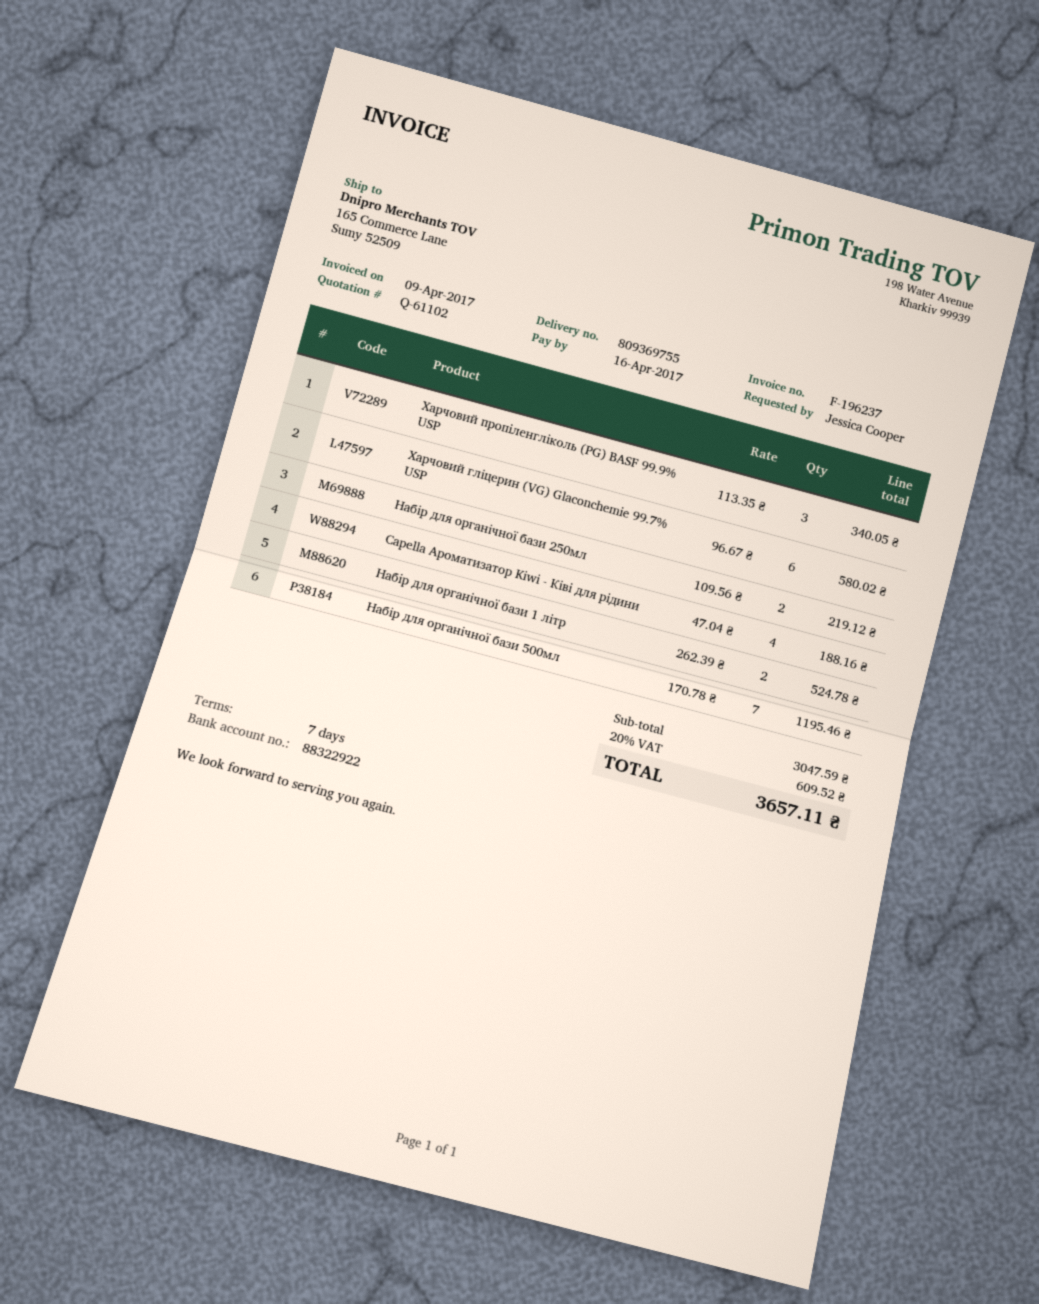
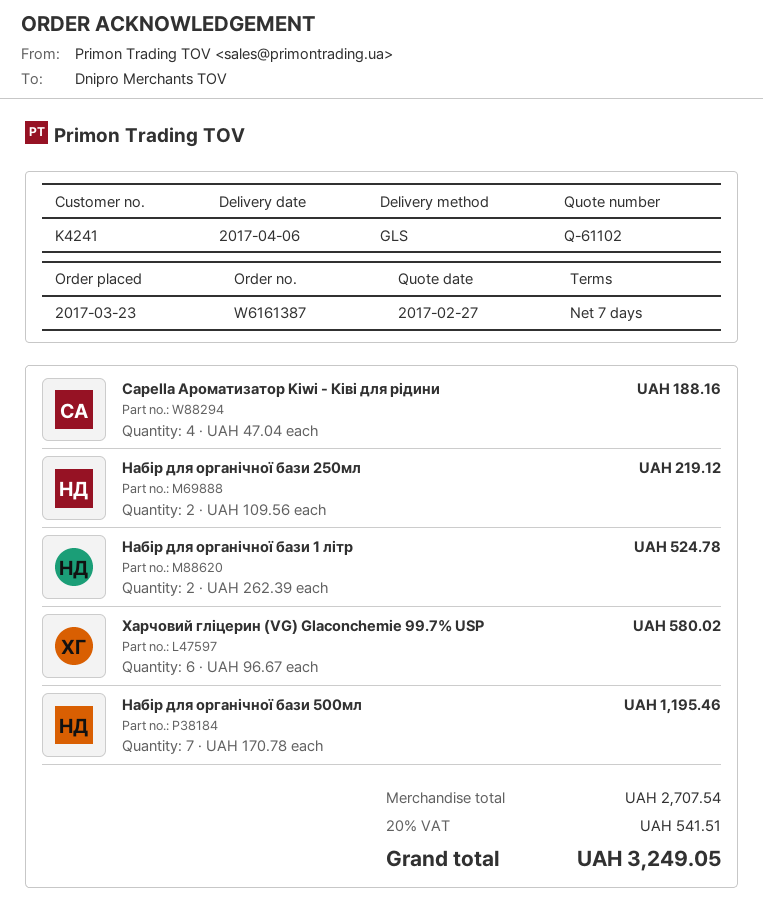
Харчовий пропіленгліколь (PG) BASF 99.9% USP: 3 x 113.35 = 340.05 -> none
subtotal: 3047.59 -> 2707.54
tax: 20% = 609.52 -> 20% = 541.51
total: 3657.11 -> 3249.05

